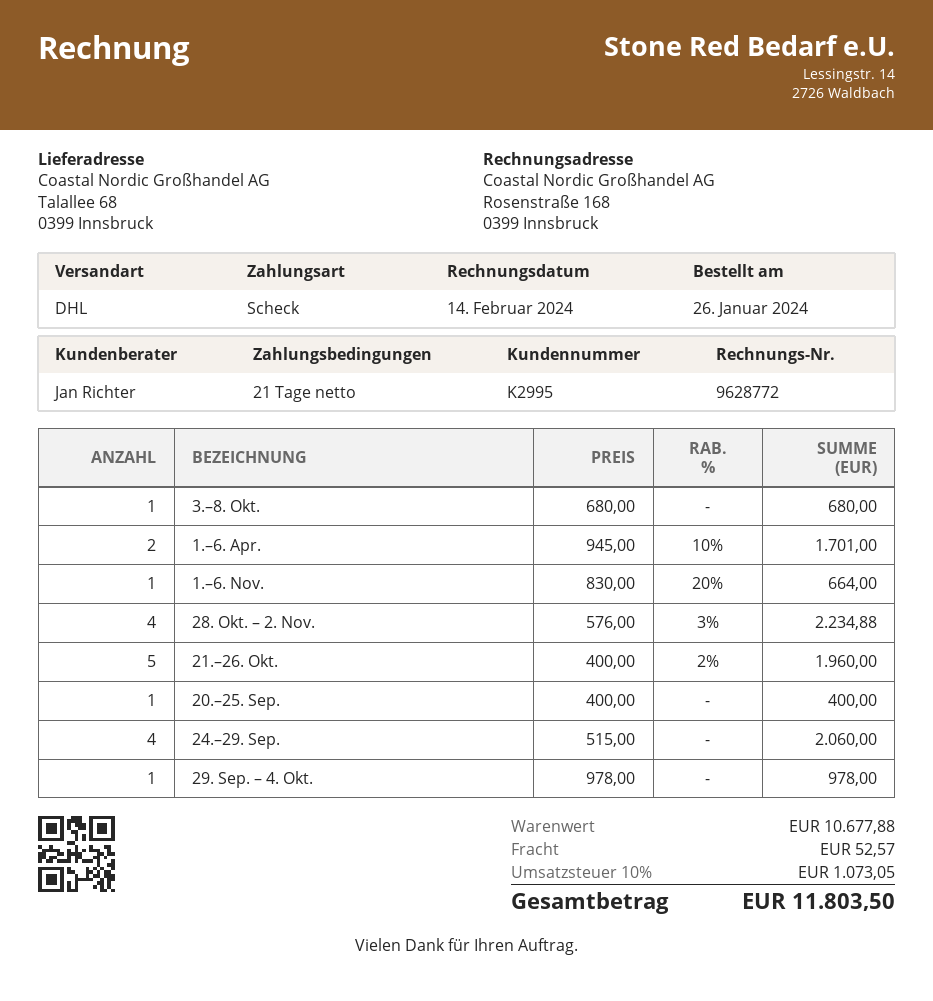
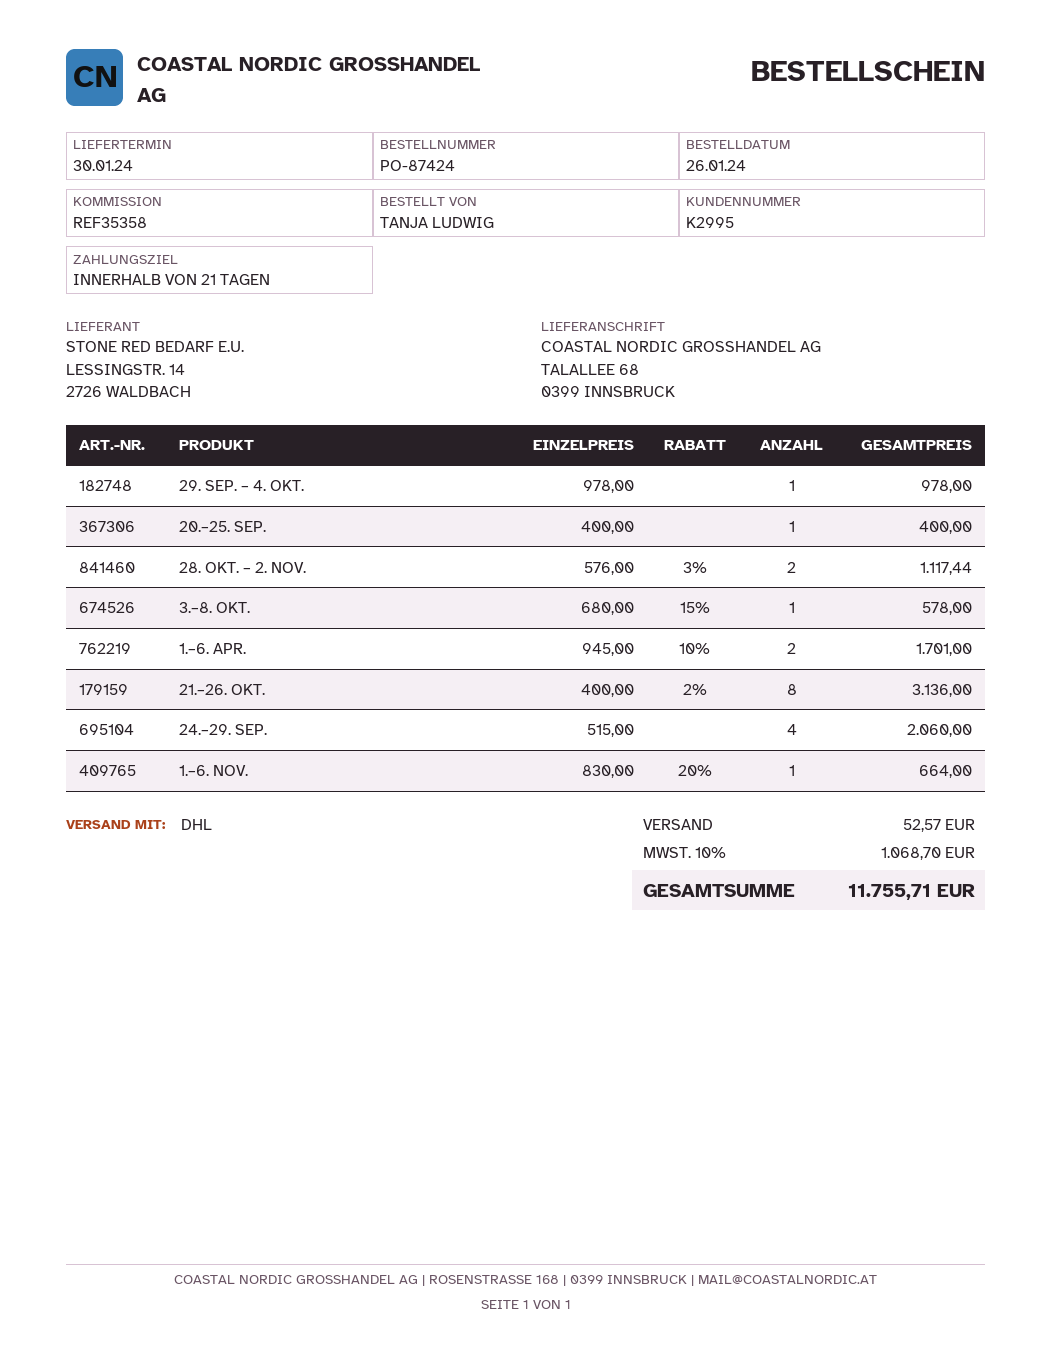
3.–8. Okt.: 1 x 680.00 = 680.00 -> 1 x 680.00 - 15% = 578.00
28. Okt. – 2. Nov.: 4 x 576.00 - 3% = 2234.88 -> 2 x 576.00 - 3% = 1117.44
21.–26. Okt.: 5 x 400.00 - 2% = 1960.00 -> 8 x 400.00 - 2% = 3136.00
tax: 10% = 1073.05 -> 10% = 1068.70
total: 11803.50 -> 11755.71

